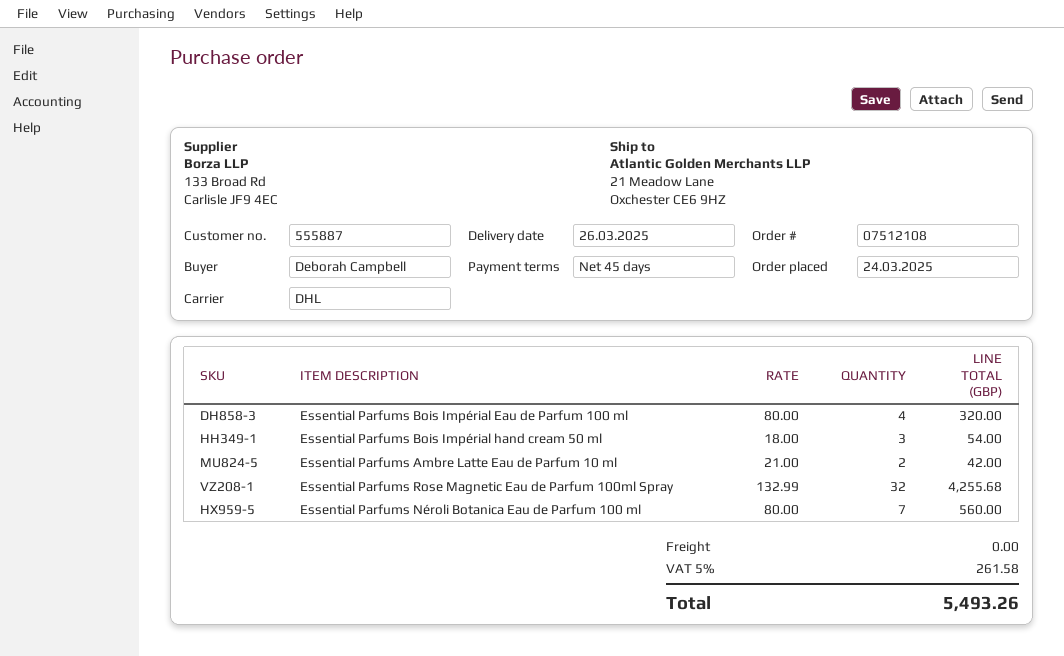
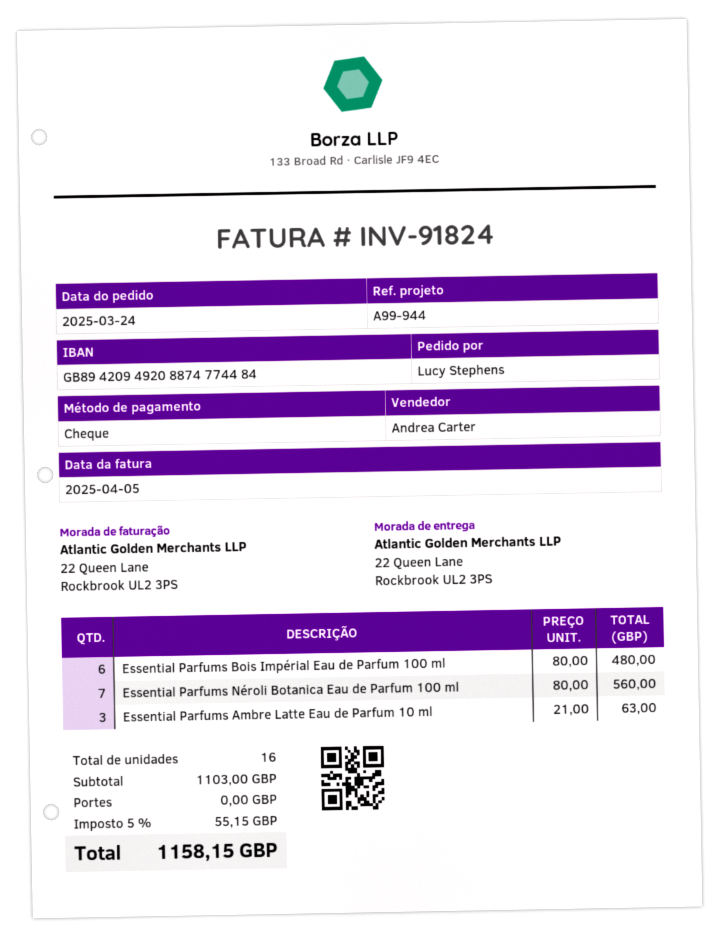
ordered by: Deborah Campbell -> Lucy Stephens
ship to: 21 Meadow Lane, Oxchester CE6 9HZ -> 22 Queen Lane, Rockbrook UL2 3PS
Essential Parfums Bois Impérial Eau de Parfum 100 ml: 4 x 80.00 = 320.00 -> 6 x 80.00 = 480.00
Essential Parfums Bois Impérial hand cream 50 ml: 3 x 18.00 = 54.00 -> none
Essential Parfums Ambre Latte Eau de Parfum 10 ml: 2 x 21.00 = 42.00 -> 3 x 21.00 = 63.00
Essential Parfums Rose Magnetic Eau de Parfum 100ml Spray: 32 x 132.99 = 4255.68 -> none
tax: 5% = 261.58 -> 5% = 55.15
total: 5493.26 -> 1158.15

